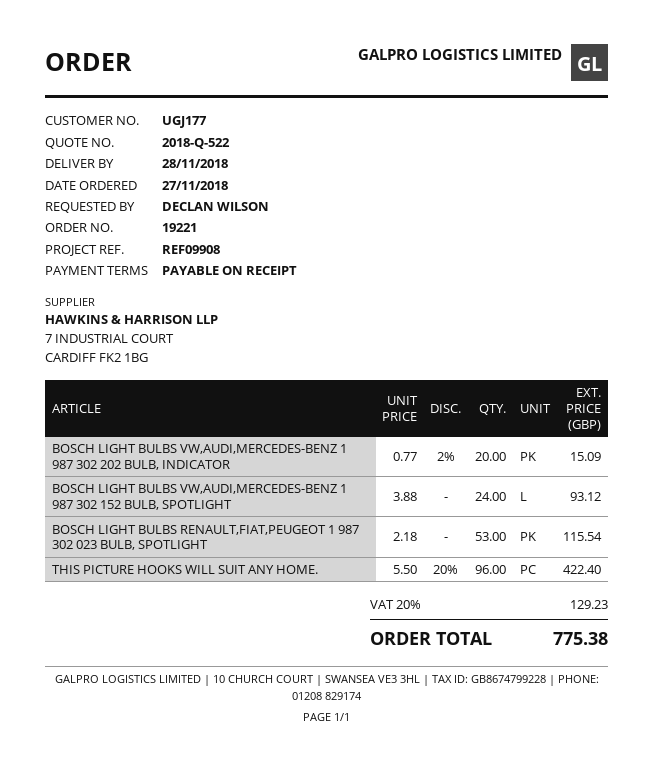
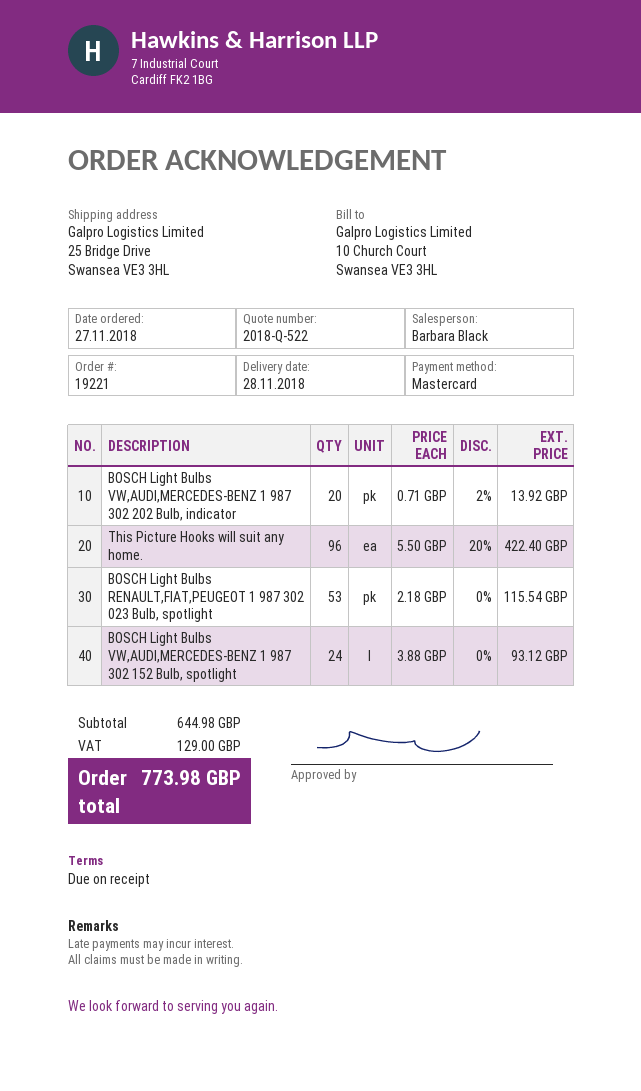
BOSCH LIGHT BULBS VW,AUDI,MERCEDES-BENZ 1 987 302 202 BULB, INDICATOR: 20 x 0.77 - 2% = 15.09 -> 20 x 0.71 - 2% = 13.92
tax: 129.23 -> 129.00
total: 775.38 -> 773.98

